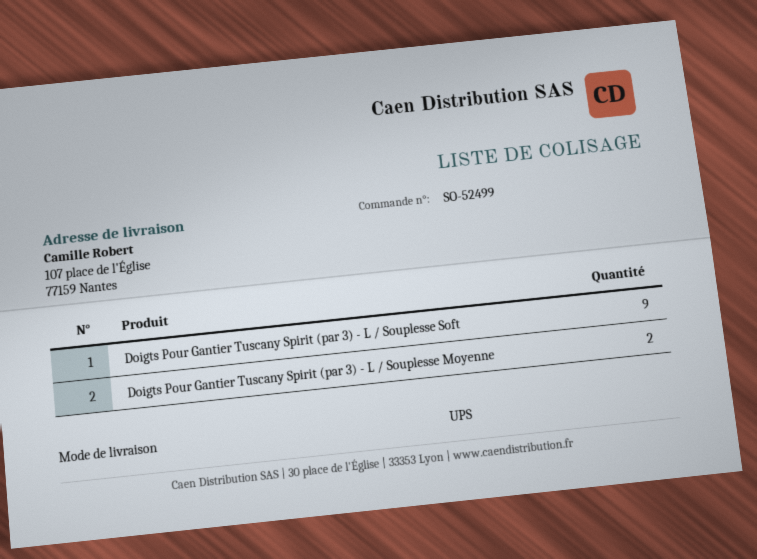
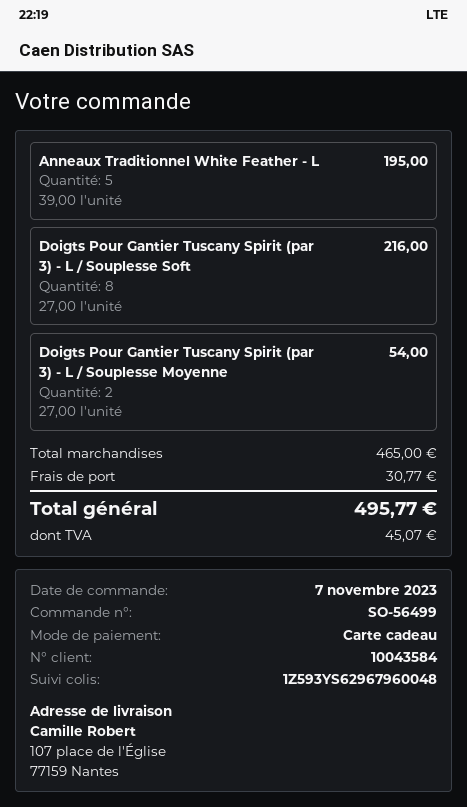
order number: SO-52499 -> SO-56499
Doigts Pour Gantier Tuscany Spirit (par 3) - L / Souplesse Soft: 9 -> 8
Anneaux Traditionnel White Feather - L: none -> 5

